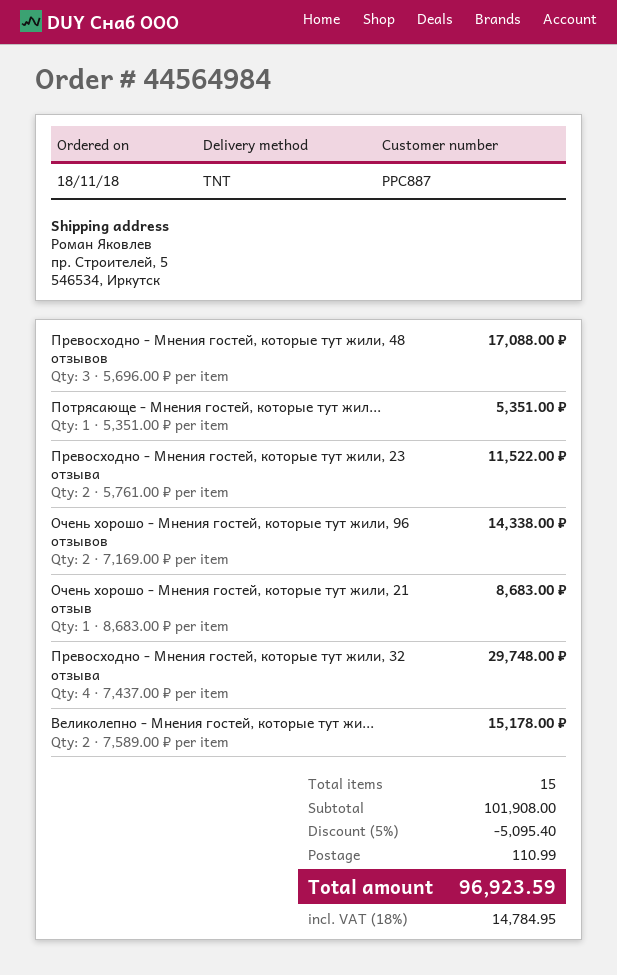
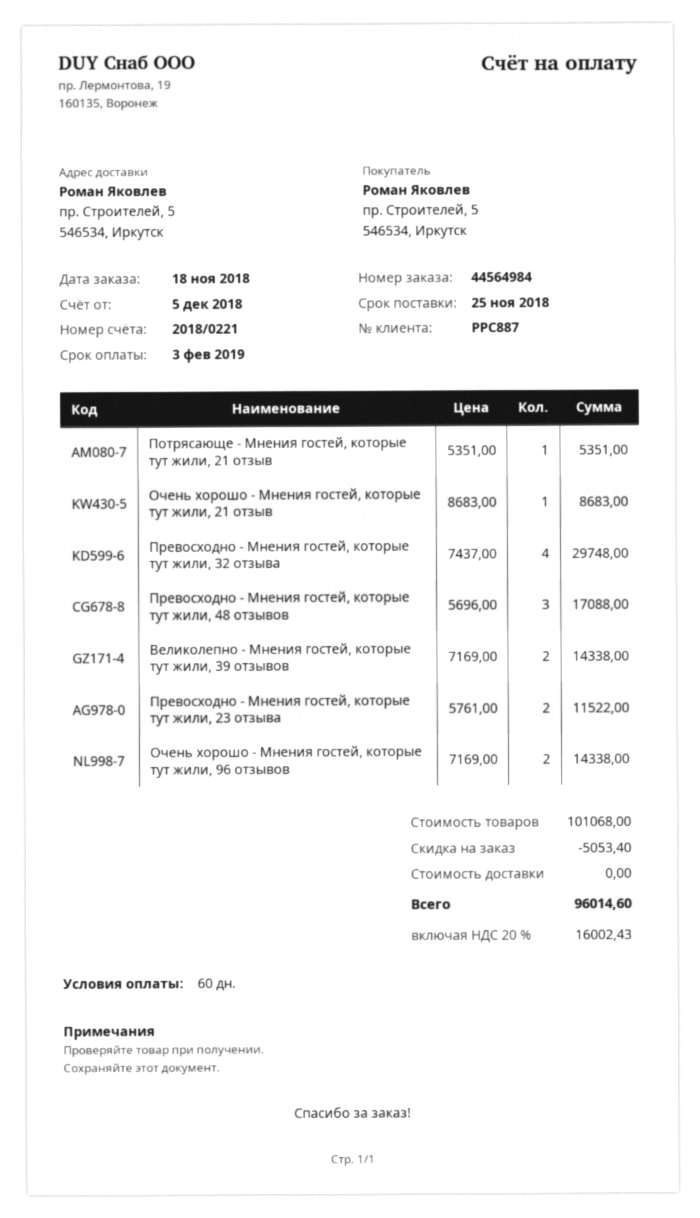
Великолепно - Мнения гостей, которые тут жи...: 2 x 7589.00 = 15178.00 -> 2 x 7169.00 = 14338.00
subtotal: 101908.00 -> 101068.00
discount: 5095.40 -> 5053.40
shipping: 110.99 -> 0.00
tax: 18% = 14784.95 -> 20% = 16002.43
total: 96923.59 -> 96014.60

